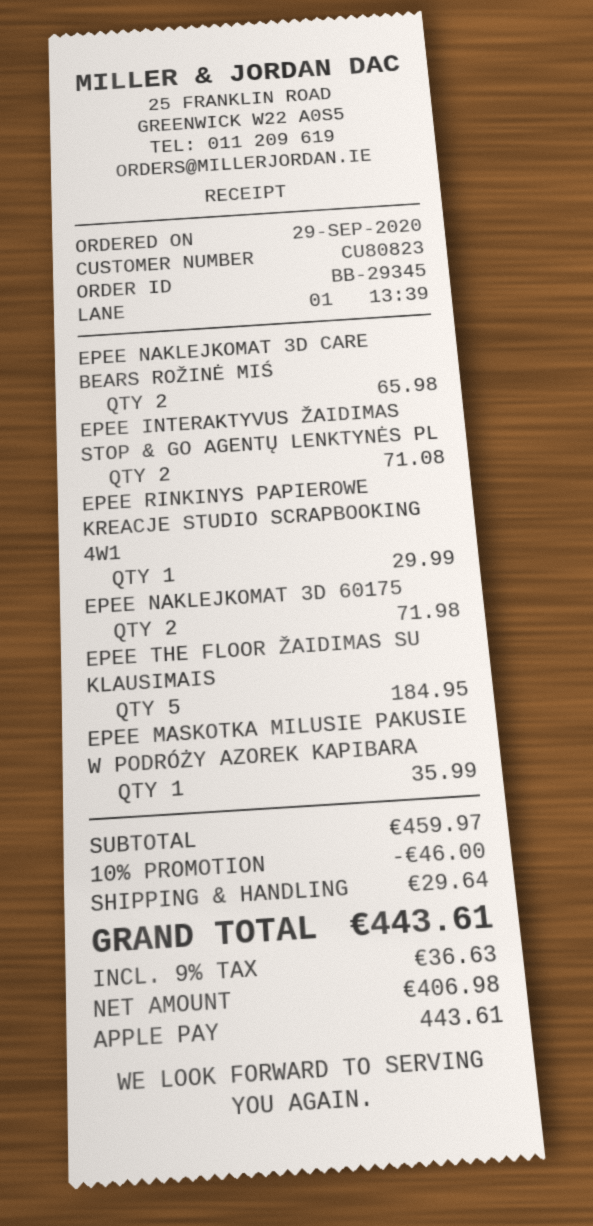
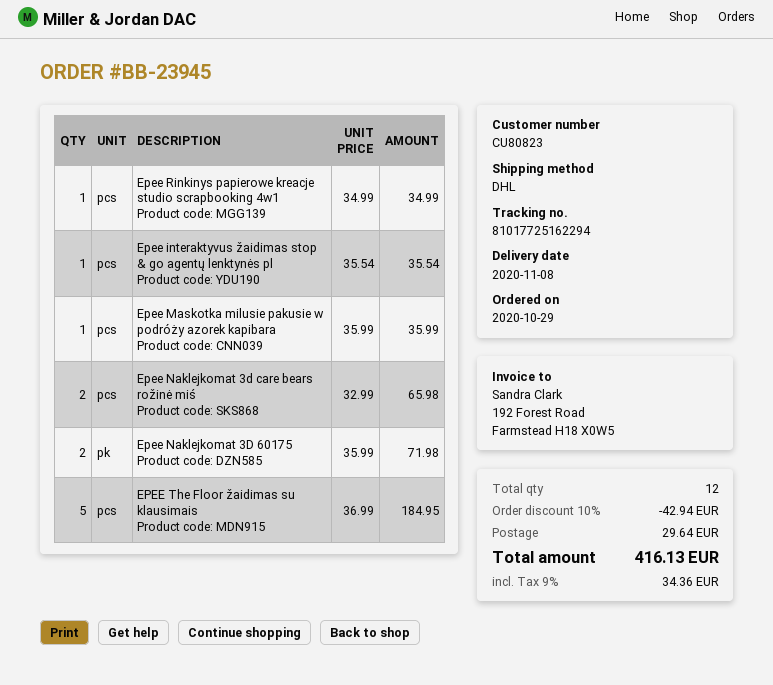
order number: BB-29345 -> BB-23945
order date: 2020-09-29 -> 2020-10-29
EPEE INTERAKTYVUS ŽAIDIMAS STOP & GO AGENTŲ LENKTYNĖS PL: 2 for 71.08 -> 1 for 35.54
EPEE RINKINYS PAPIEROWE KREACJE STUDIO SCRAPBOOKING 4W1: 1 for 29.99 -> 1 for 34.99
discount: 10% = 46.00 -> 10% = 42.94
tax: 9% = 36.63 -> 9% = 34.36
total: 443.61 -> 416.13

